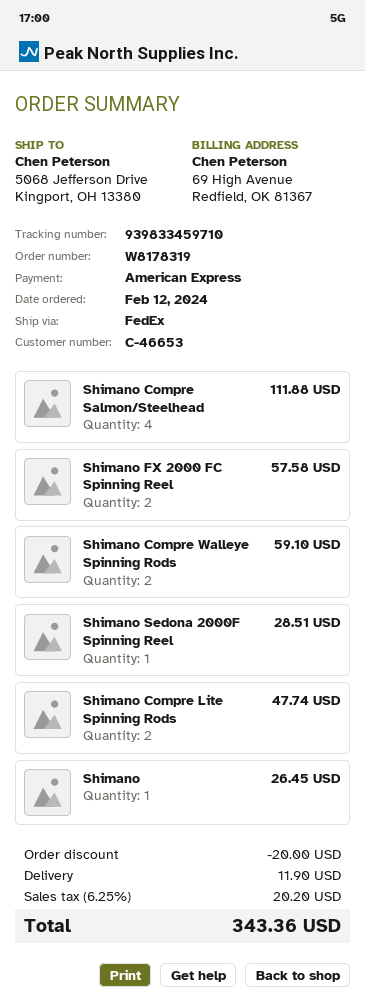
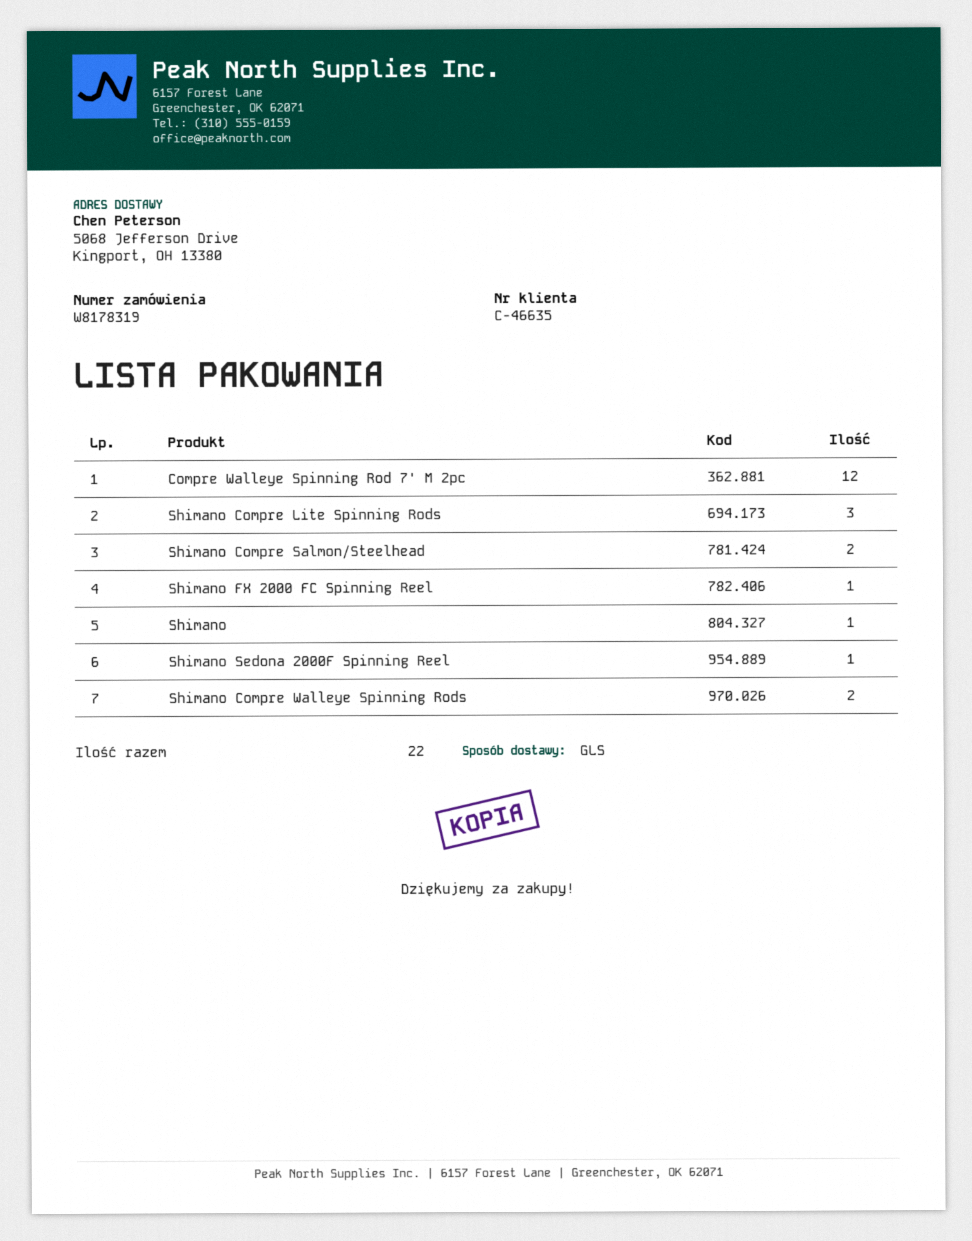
customer number: C-46653 -> C-46635
shipping method: FedEx -> GLS
Shimano Compre Salmon/Steelhead: 4 -> 2
Shimano FX 2000 FC Spinning Reel: 2 -> 1
Shimano Compre Lite Spinning Rods: 2 -> 3
Compre Walleye Spinning Rod 7' M 2pc: none -> 12

